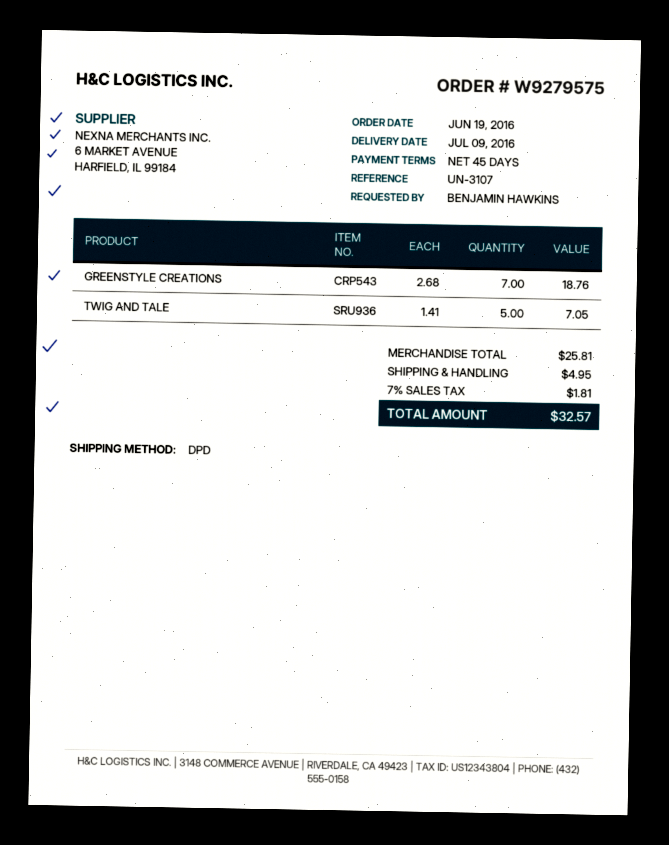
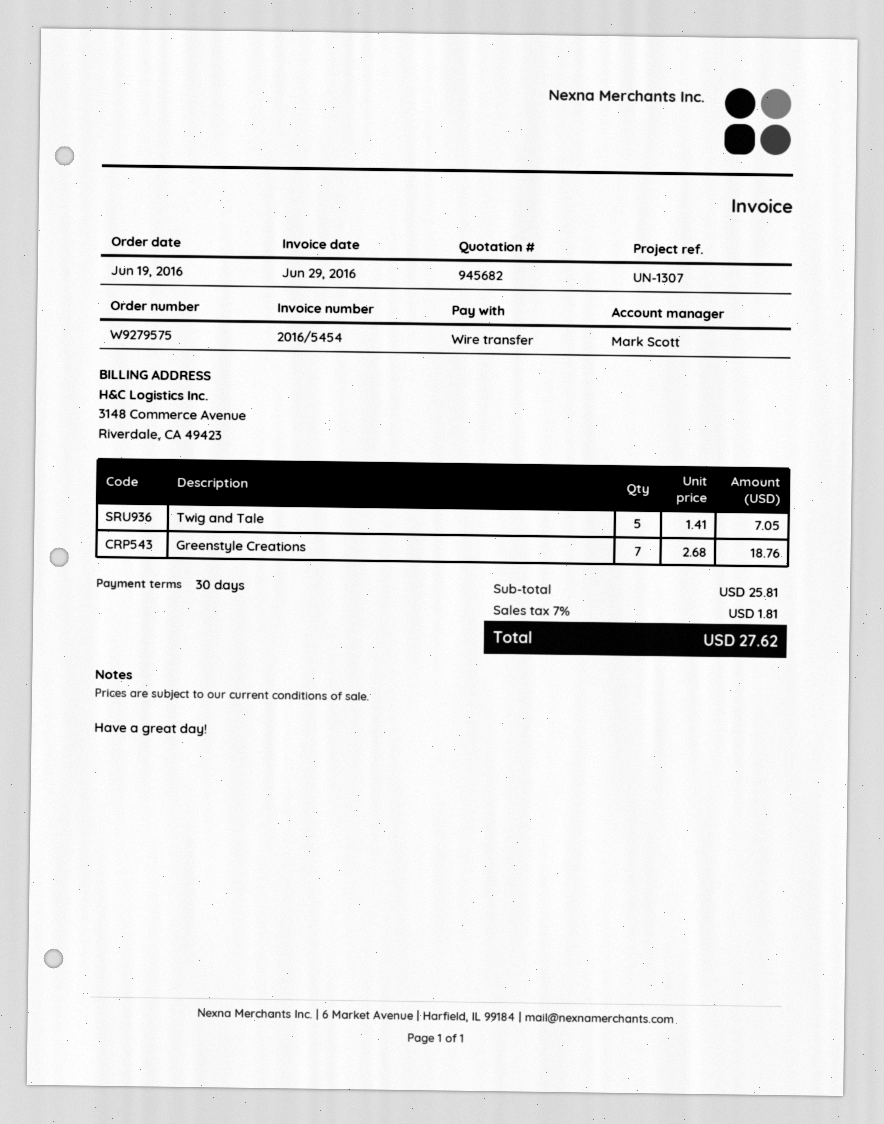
payment terms: 45 days -> 30 days
reference: UN-3107 -> UN-1307
shipping: 4.95 -> none
total: 32.57 -> 27.62

